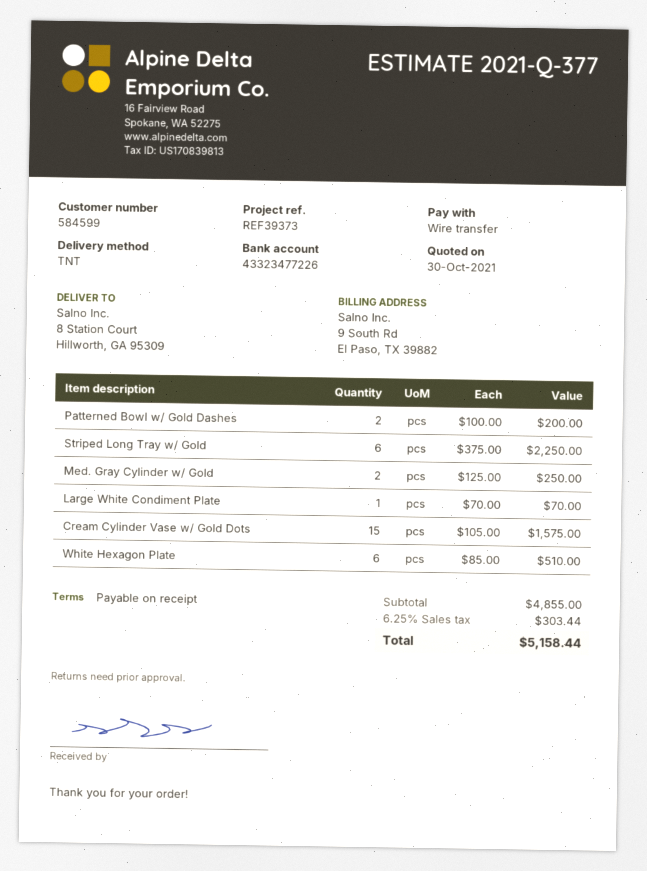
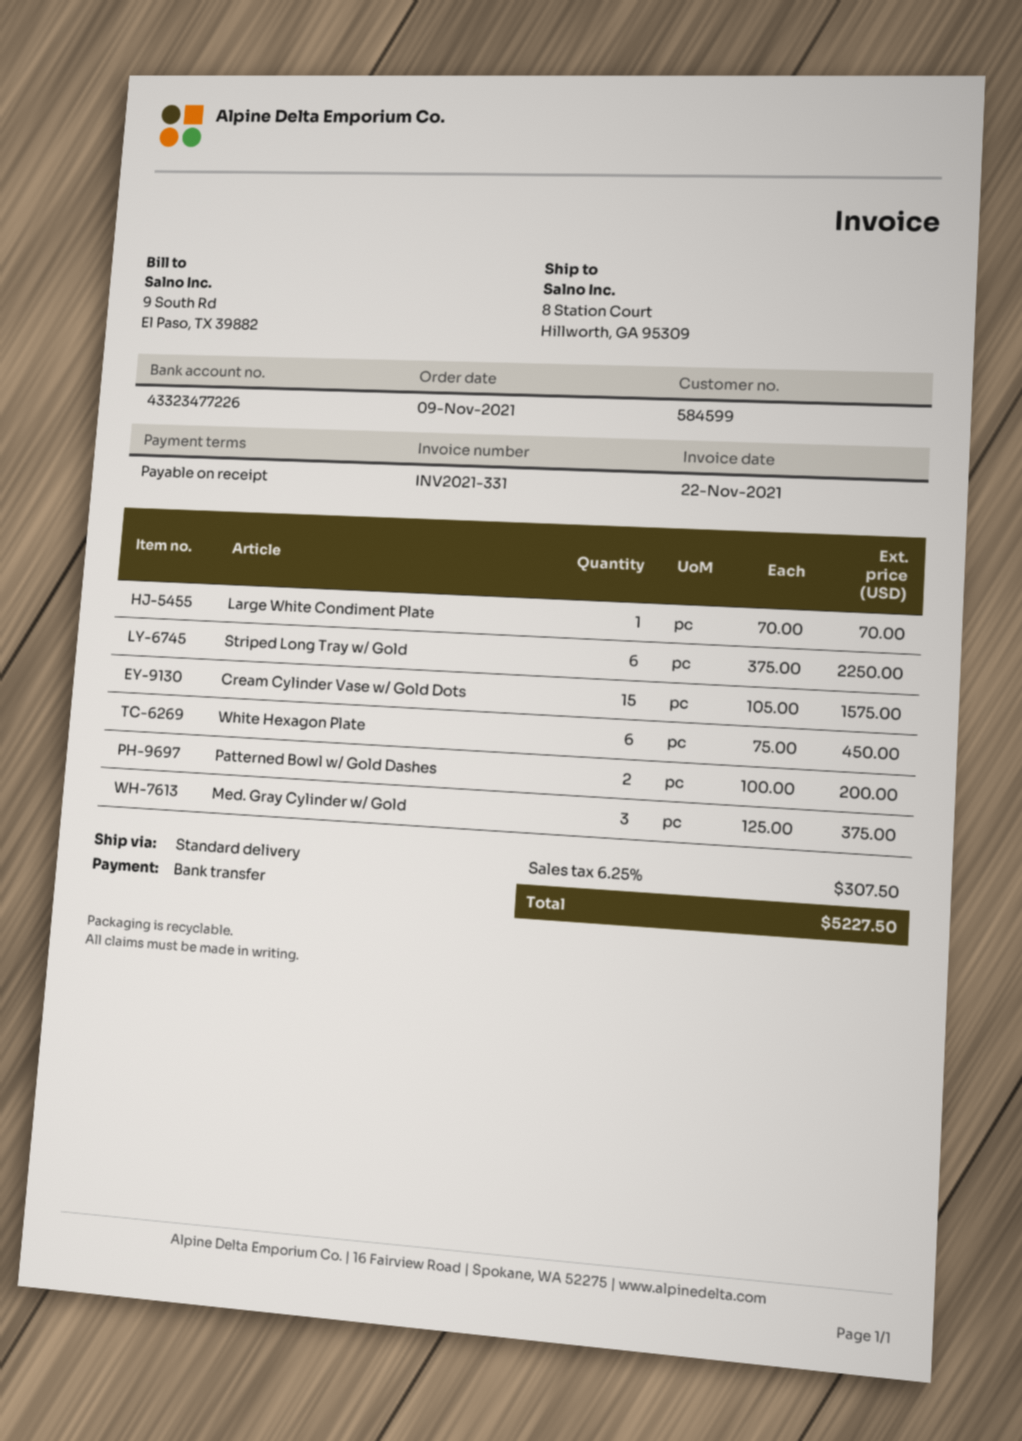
shipping method: TNT -> standard
Med. Gray Cylinder w/ Gold: 2 x 125.00 = 250.00 -> 3 x 125.00 = 375.00
White Hexagon Plate: 6 x 85.00 = 510.00 -> 6 x 75.00 = 450.00
tax: 6.25% = 303.44 -> 6.25% = 307.50
total: 5158.44 -> 5227.50

